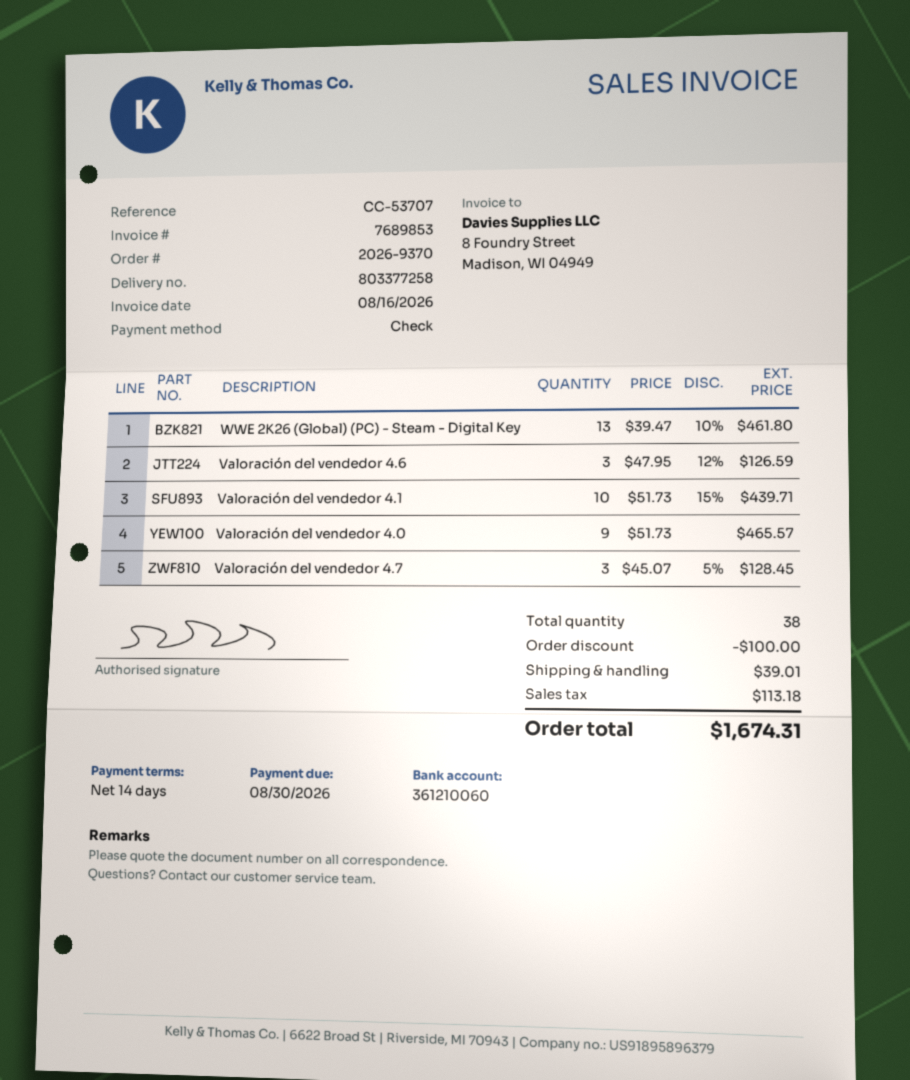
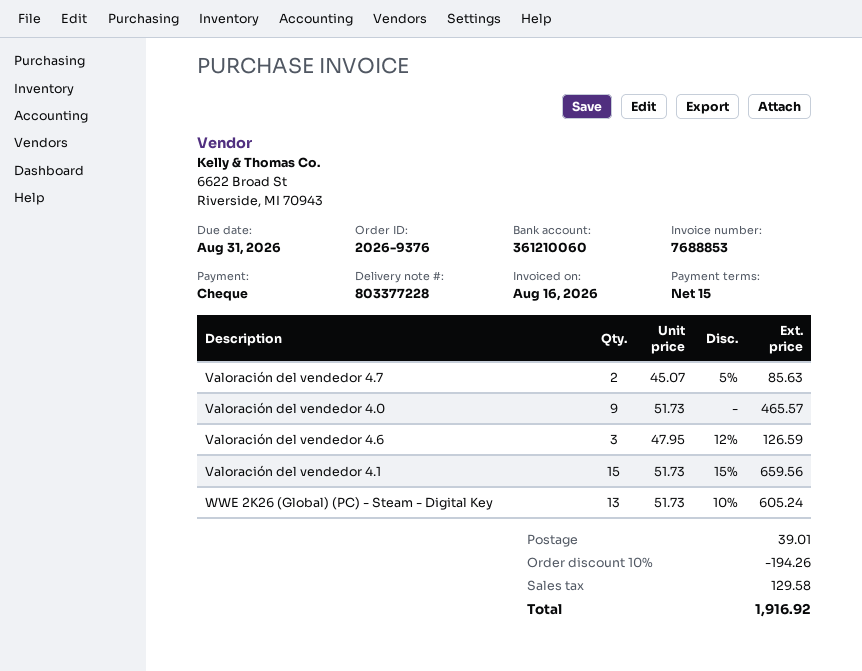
order number: 2026-9370 -> 2026-9376
delivery note number: 803377258 -> 803377228
invoice number: 7689853 -> 7688853
payment terms: 14 days -> 15 days
due date: 2026-08-30 -> 2026-08-31
WWE 2K26 (Global) (PC) - Steam - Digital Key: 13 x 39.47 - 10% = 461.80 -> 13 x 51.73 - 10% = 605.24
Valoración del vendedor 4.1: 10 x 51.73 - 15% = 439.71 -> 15 x 51.73 - 15% = 659.56
Valoración del vendedor 4.7: 3 x 45.07 - 5% = 128.45 -> 2 x 45.07 - 5% = 85.63
discount: 100.00 -> 194.26
tax: 113.18 -> 129.58
total: 1674.31 -> 1916.92

